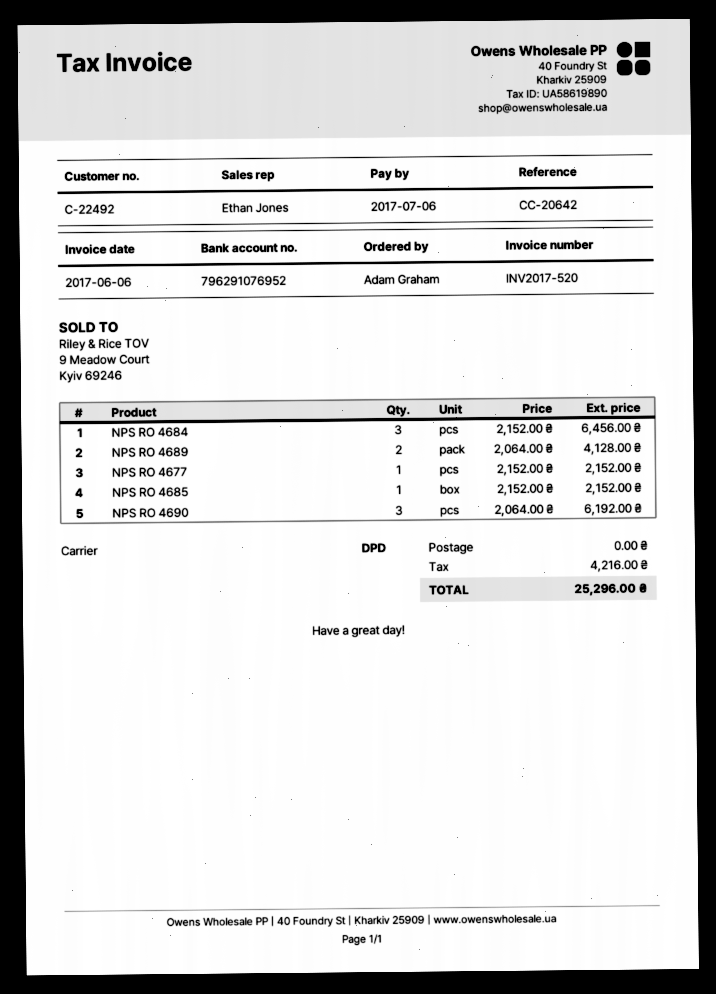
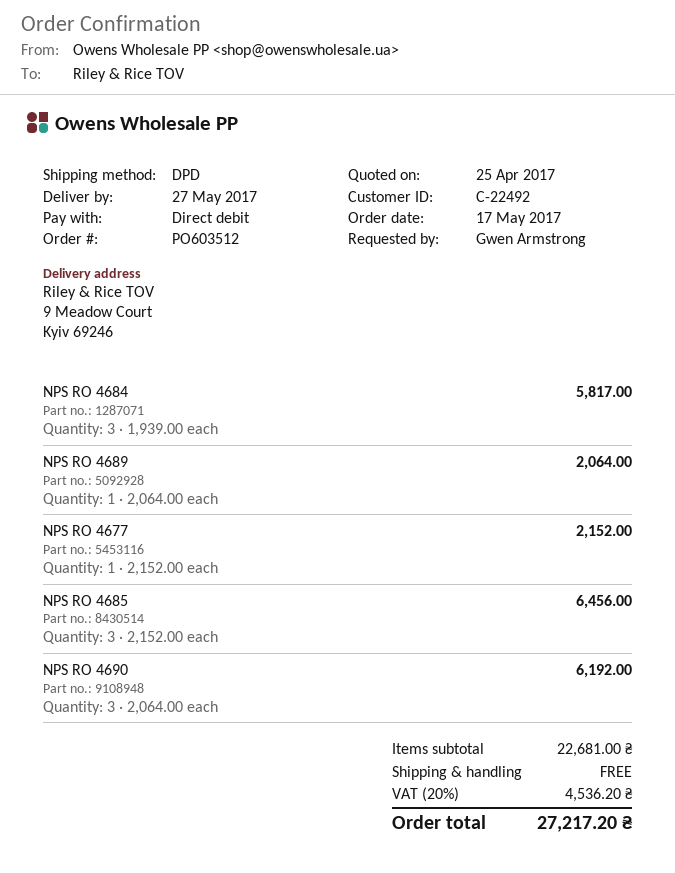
ordered by: Adam Graham -> Gwen Armstrong
NPS RO 4684: 3 x 2152.00 = 6456.00 -> 3 x 1939.00 = 5817.00
NPS RO 4689: 2 x 2064.00 = 4128.00 -> 1 x 2064.00 = 2064.00
NPS RO 4685: 1 x 2152.00 = 2152.00 -> 3 x 2152.00 = 6456.00
tax: 4216.00 -> 4536.20
total: 25296.00 -> 27217.20

